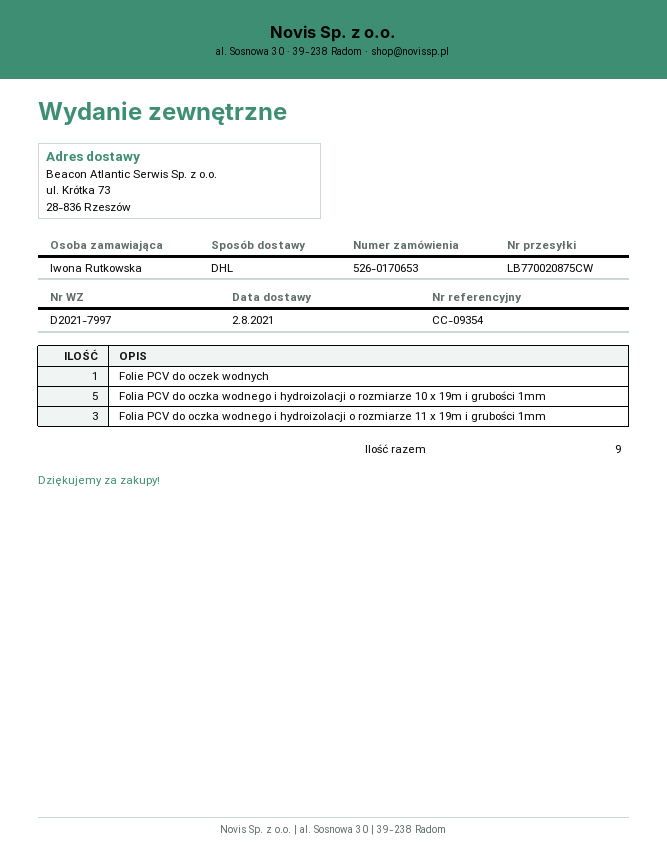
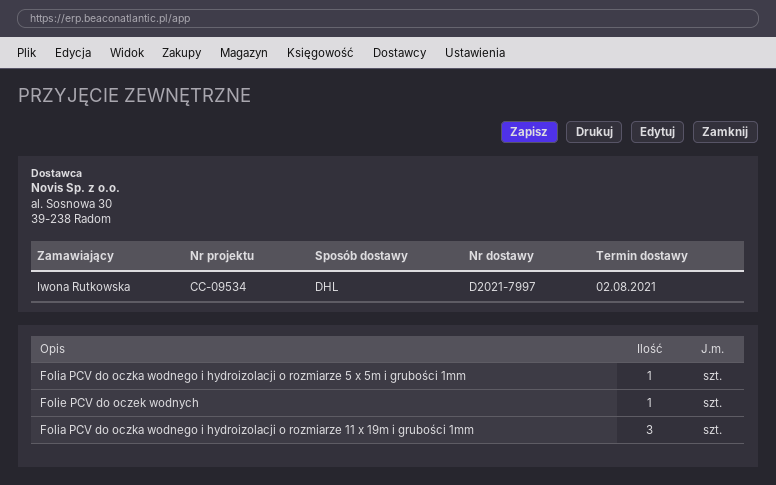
reference: CC-09354 -> CC-09534
Folia PCV do oczka wodnego i hydroizolacji o rozmiarze 10 x 19m i grubości 1mm: 5 -> none
Folia PCV do oczka wodnego i hydroizolacji o rozmiarze 5 x 5m i grubości 1mm: none -> 1

